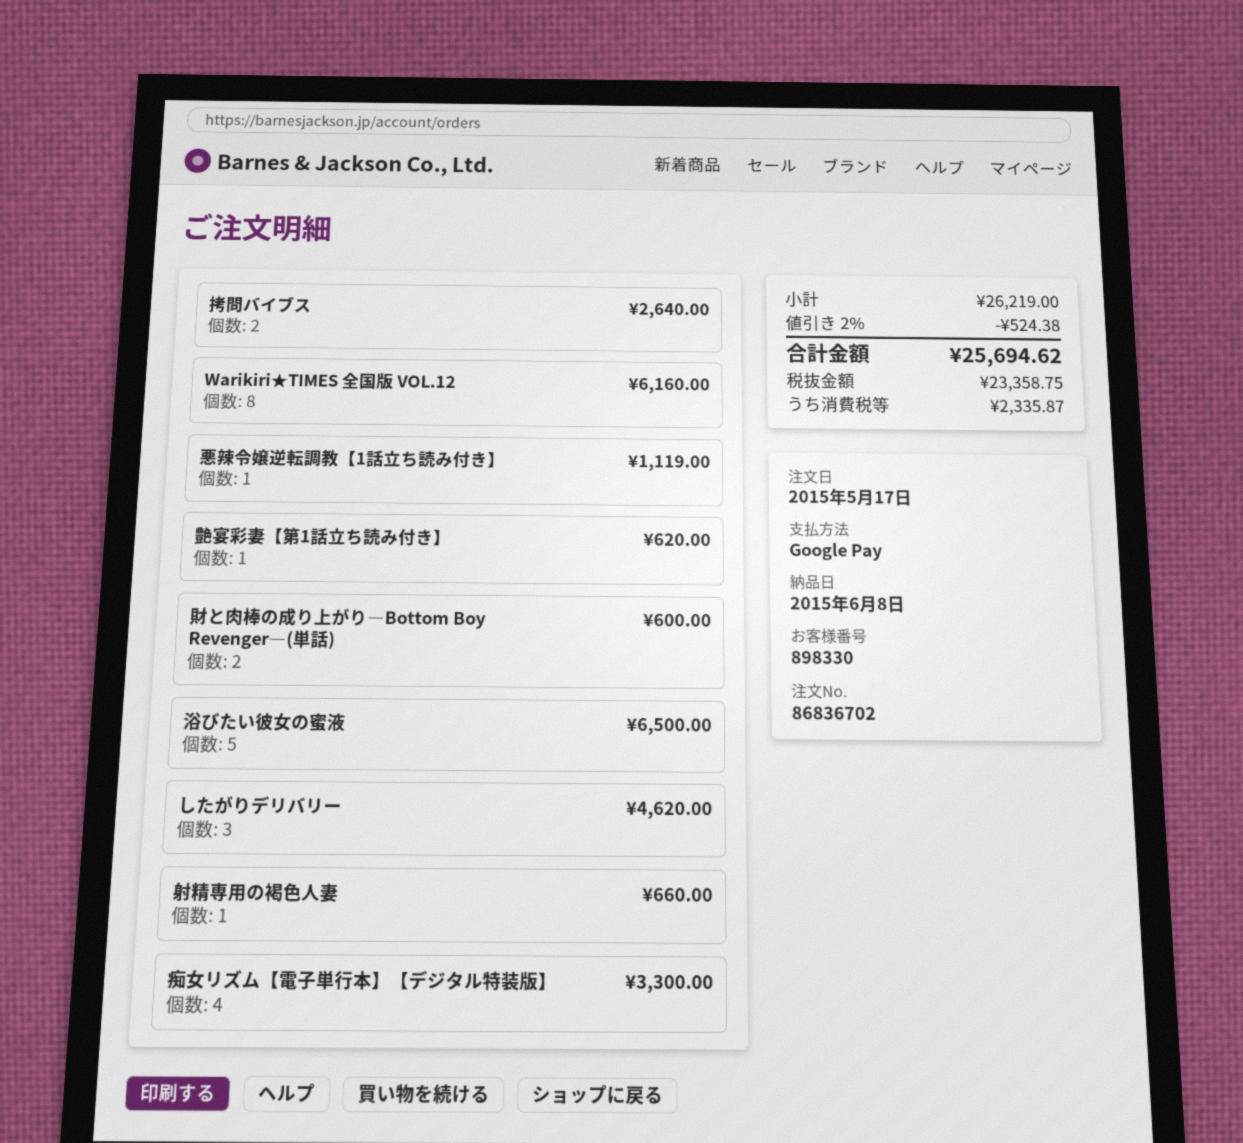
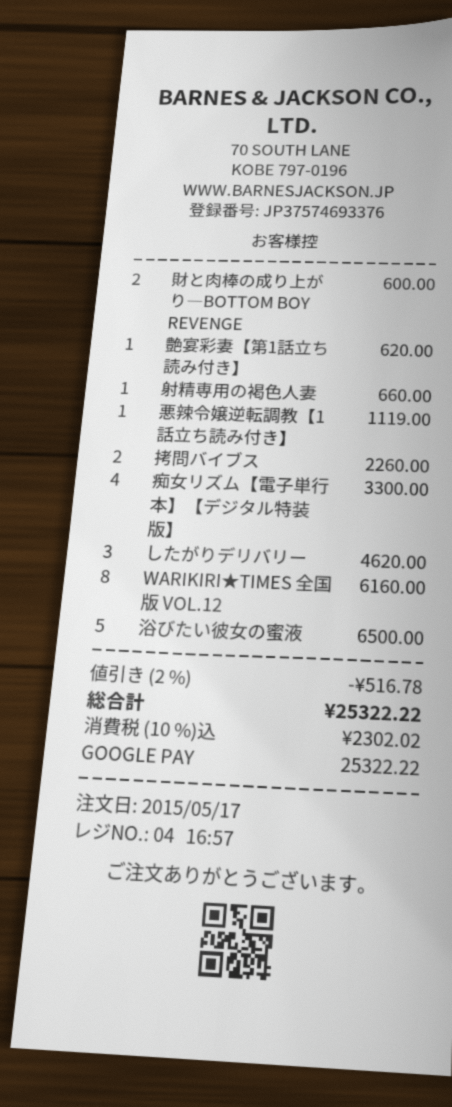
拷問バイブス: 2 for 2640.00 -> 2 for 2260.00
discount: 2% = 524.38 -> 2% = 516.78
tax: 2335.87 -> 2302.02
total: 25694.62 -> 25322.22

